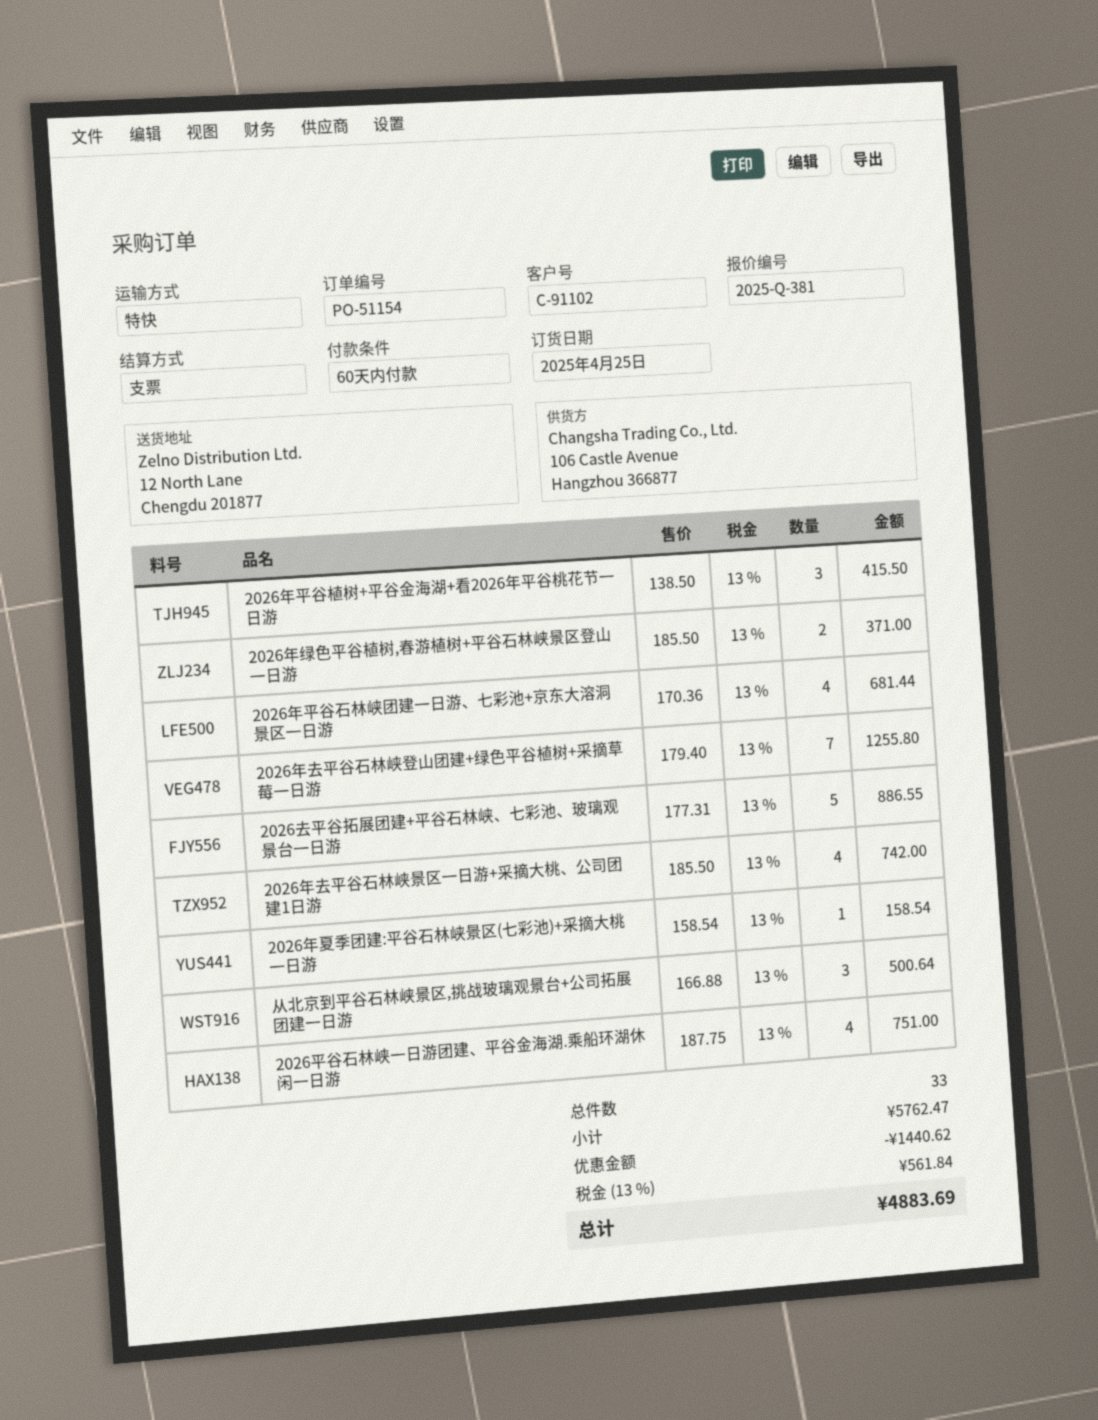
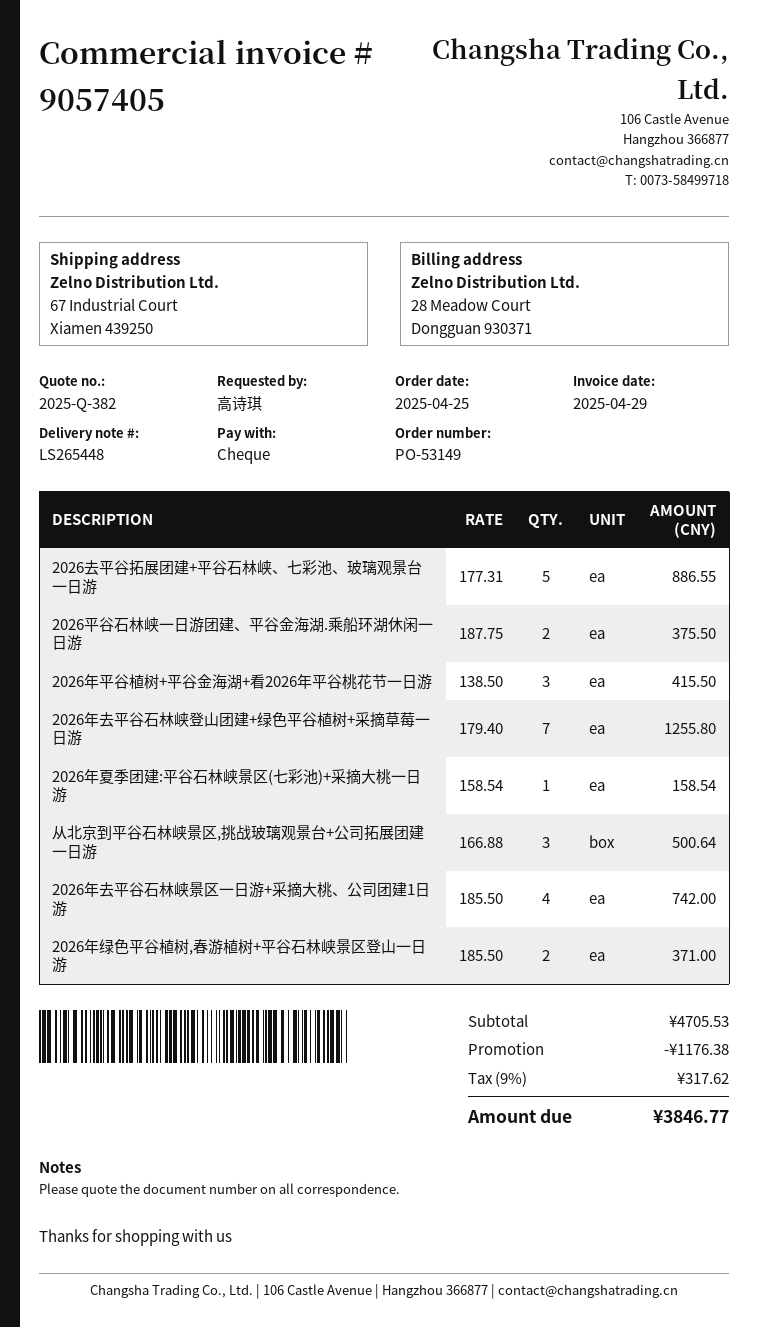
quote number: 2025-Q-381 -> 2025-Q-382
order number: PO-51154 -> PO-53149
ship to: 12 North Lane, Chengdu 201877 -> 67 Industrial Court, Xiamen 439250
2026年平谷石林峡团建一日游、七彩池+京东大溶洞景区一日游: 4 x 170.36 = 681.44 -> none
2026平谷石林峡一日游团建、平谷金海湖.乘船环湖休闲一日游: 4 x 187.75 = 751.00 -> 2 x 187.75 = 375.50
subtotal: 5762.47 -> 4705.53
discount: 1440.62 -> 1176.38
tax: 13% = 561.84 -> 9% = 317.62
total: 4883.69 -> 3846.77

